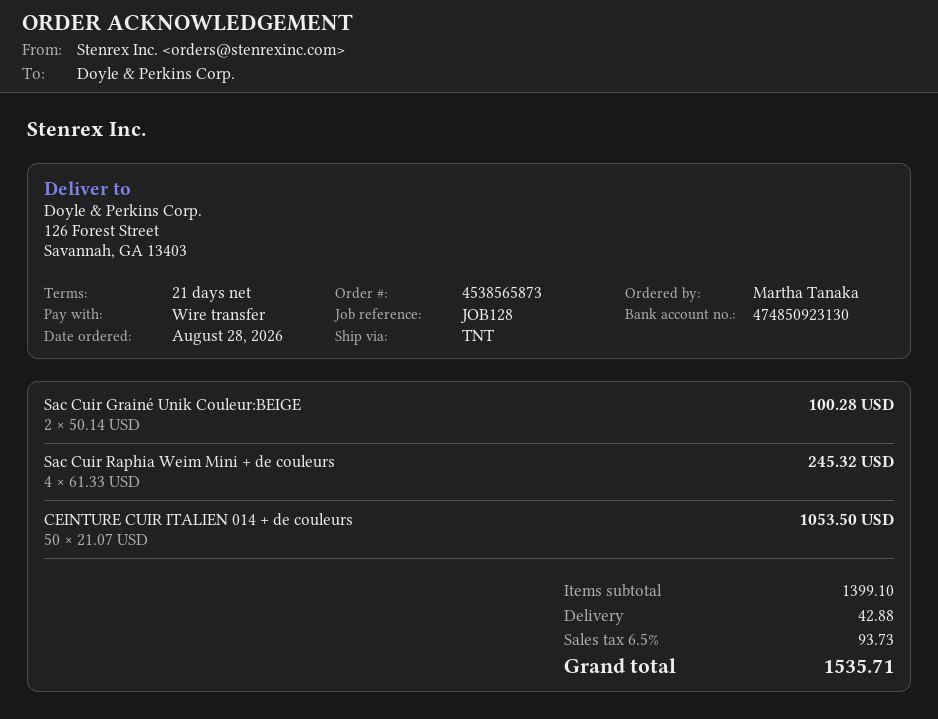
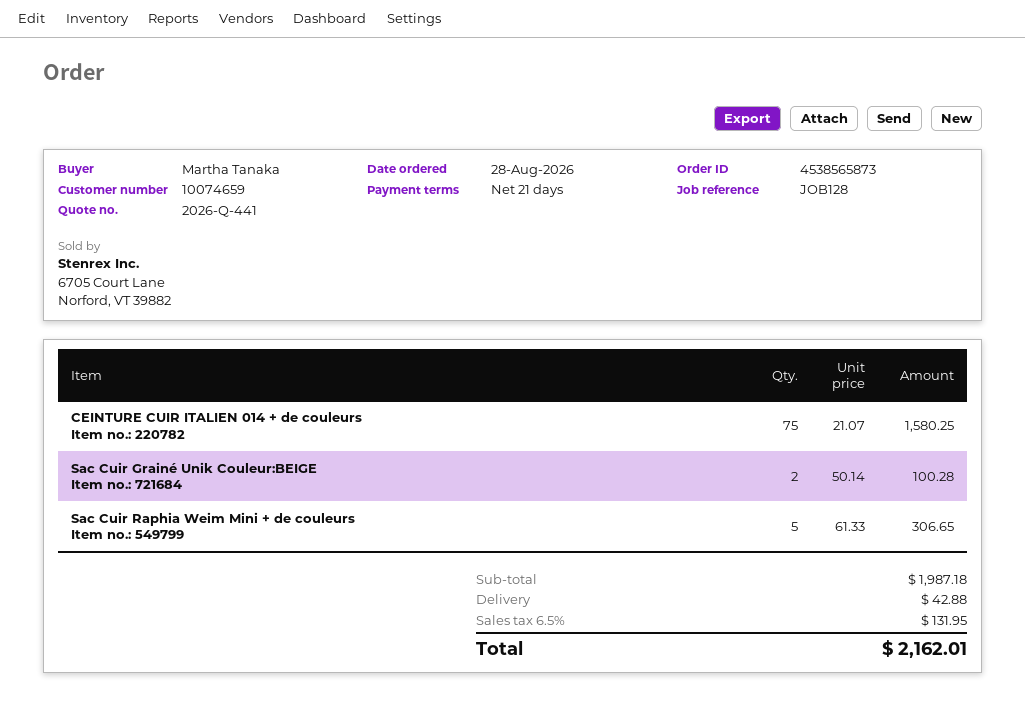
Sac Cuir Raphia Weim Mini + de couleurs: 4 x 61.33 = 245.32 -> 5 x 61.33 = 306.65
CEINTURE CUIR ITALIEN 014 + de couleurs: 50 x 21.07 = 1053.50 -> 75 x 21.07 = 1580.25
subtotal: 1399.10 -> 1987.18
tax: 6.5% = 93.73 -> 6.5% = 131.95
total: 1535.71 -> 2162.01

